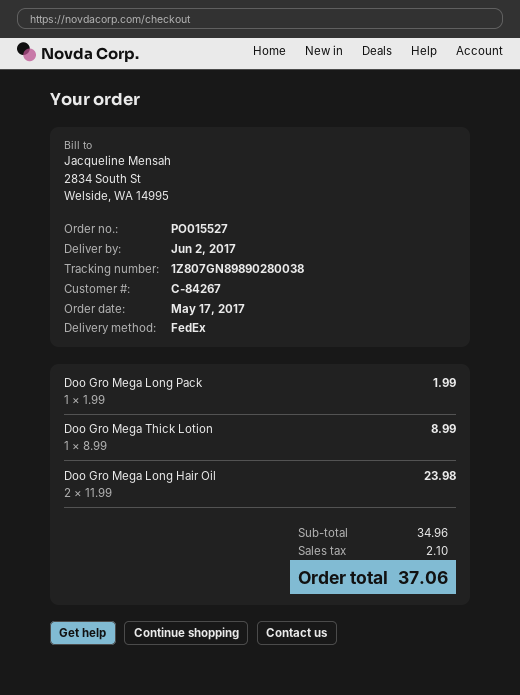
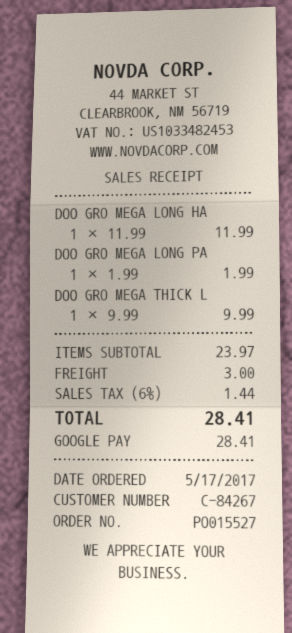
Doo Gro Mega Thick Lotion: 1 x 8.99 = 8.99 -> 1 x 9.99 = 9.99
Doo Gro Mega Long Hair Oil: 2 x 11.99 = 23.98 -> 1 x 11.99 = 11.99
subtotal: 34.96 -> 23.97
shipping: none -> 3.00
tax: 2.10 -> 1.44
total: 37.06 -> 28.41

